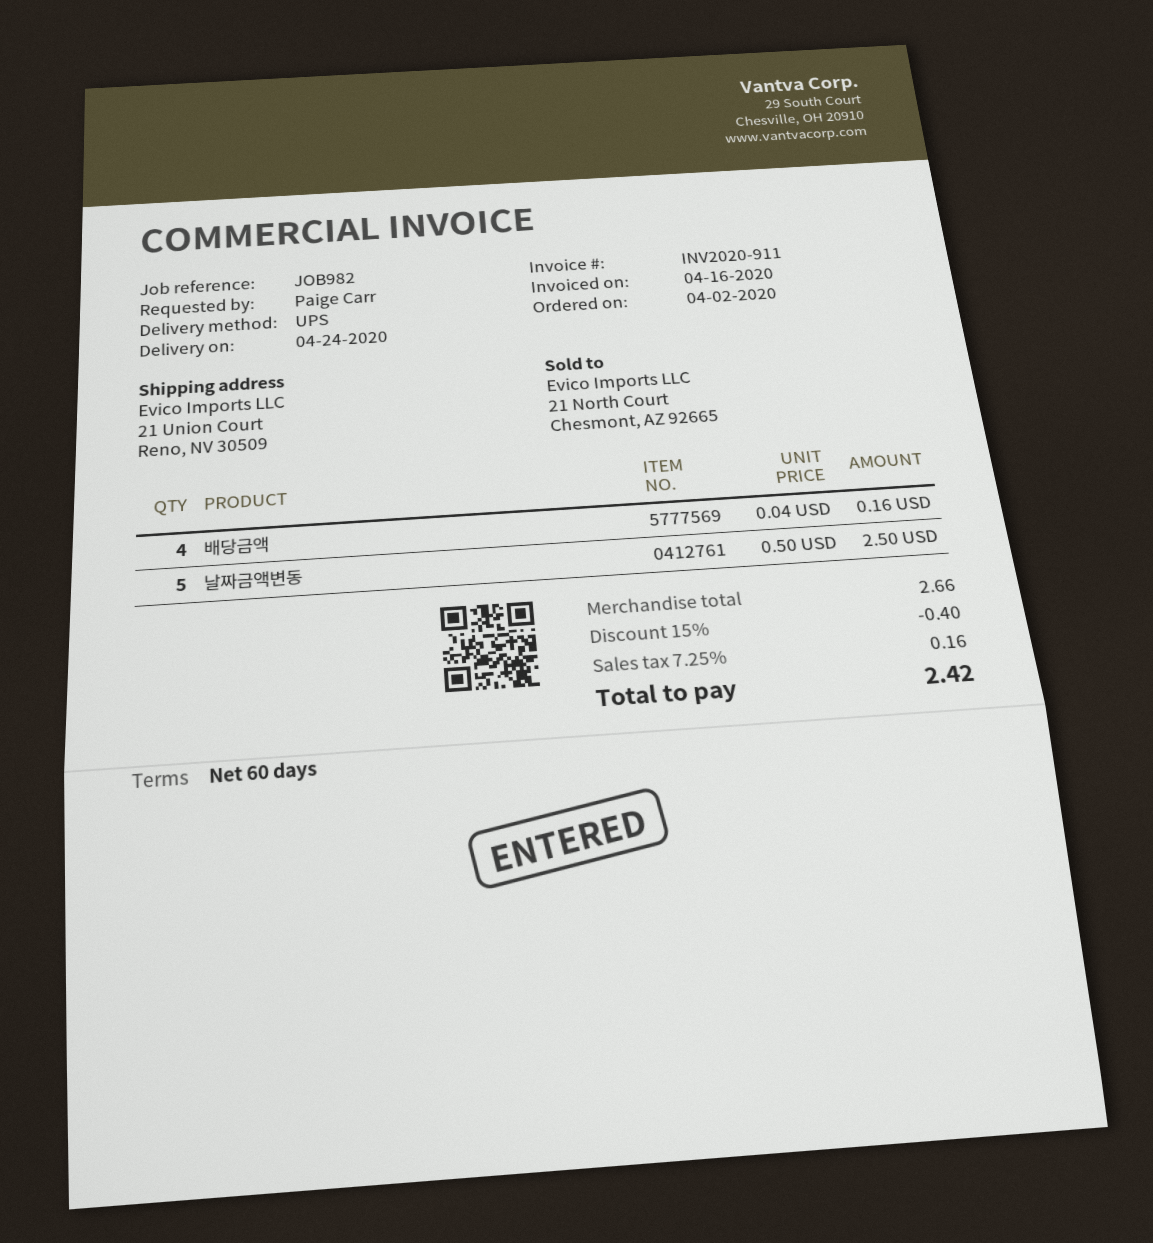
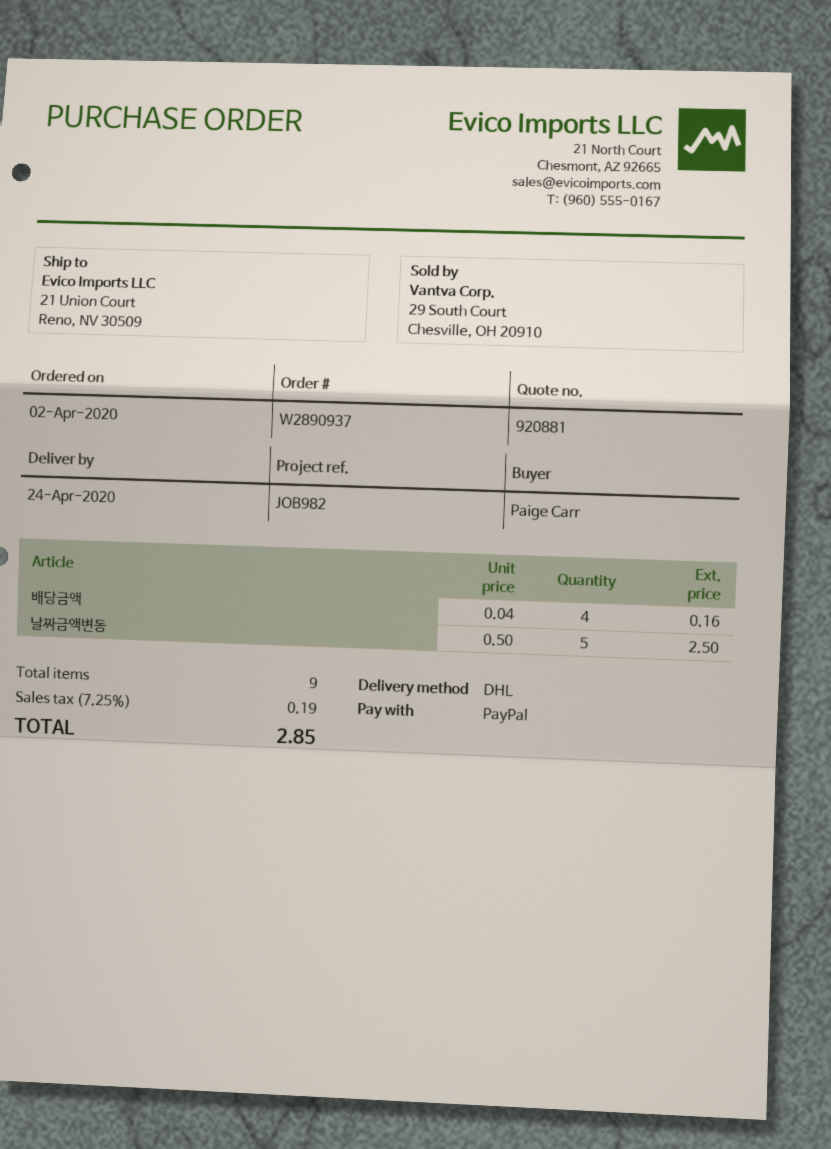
shipping method: UPS -> DHL
discount: 15% = 0.40 -> none
tax: 7.25% = 0.16 -> 7.25% = 0.19
total: 2.42 -> 2.85

